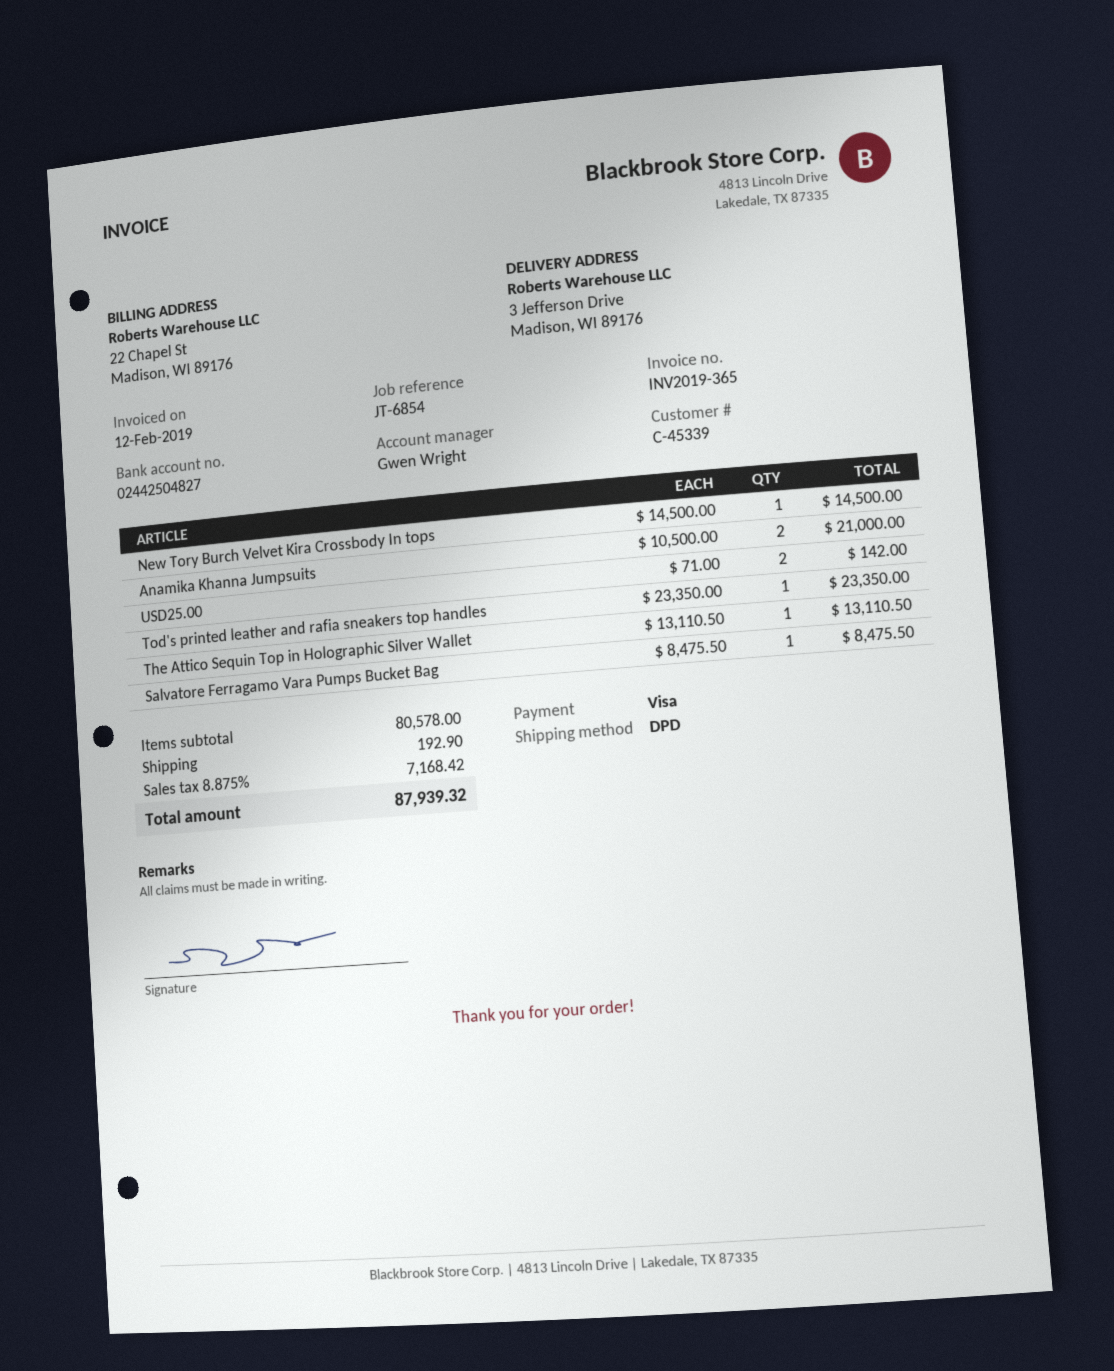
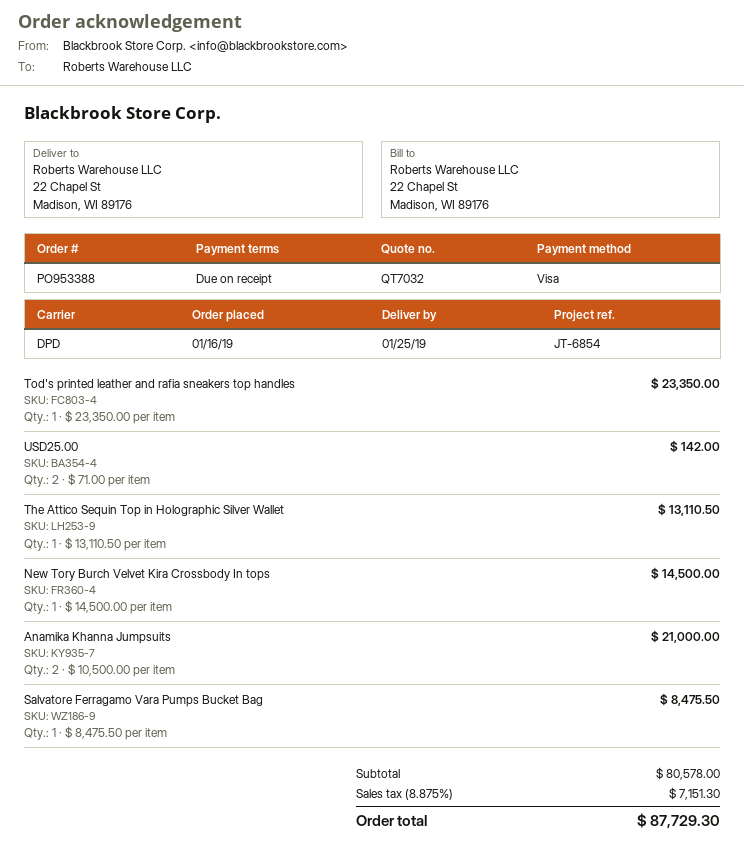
ship to: 3 Jefferson Drive, Madison, WI 89176 -> 22 Chapel St, Madison, WI 89176
shipping: 192.90 -> none
tax: 8.875% = 7168.42 -> 8.875% = 7151.30
total: 87939.32 -> 87729.30

